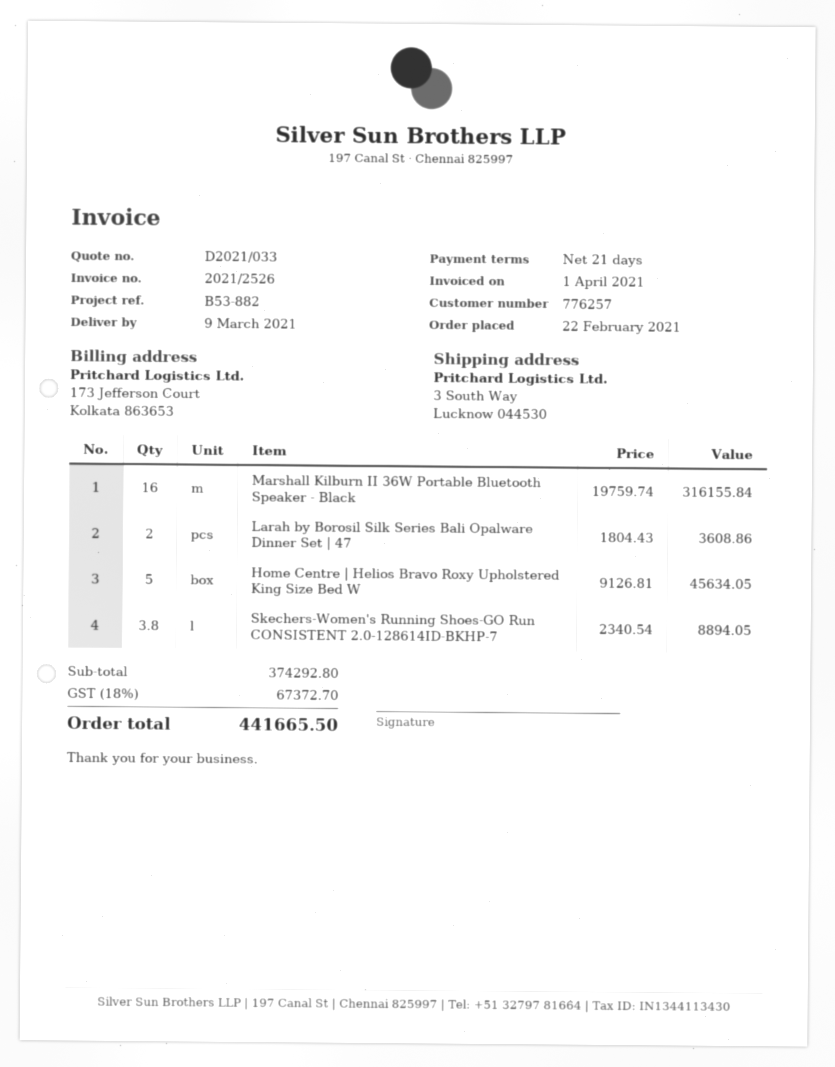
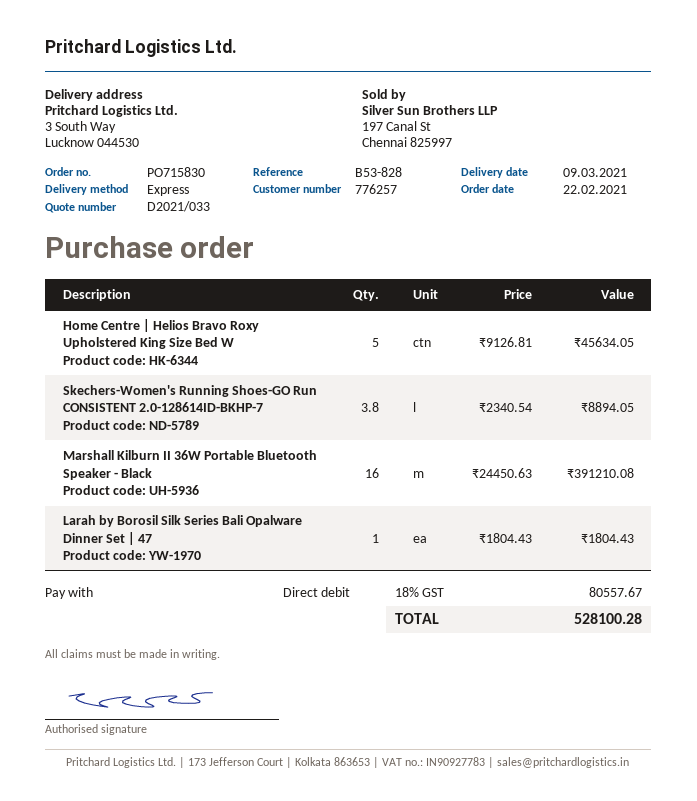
reference: B53-882 -> B53-828
Marshall Kilburn II 36W Portable Bluetooth Speaker - Black: 16 x 19759.74 = 316155.84 -> 16 x 24450.63 = 391210.08
Larah by Borosil Silk Series Bali Opalware Dinner Set | 47: 2 x 1804.43 = 3608.86 -> 1 x 1804.43 = 1804.43
tax: 18% = 67372.70 -> 18% = 80557.67
total: 441665.50 -> 528100.28

